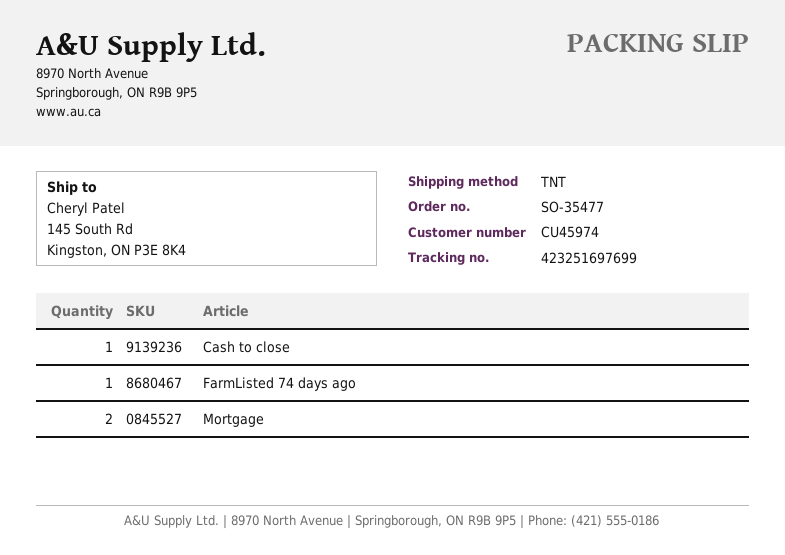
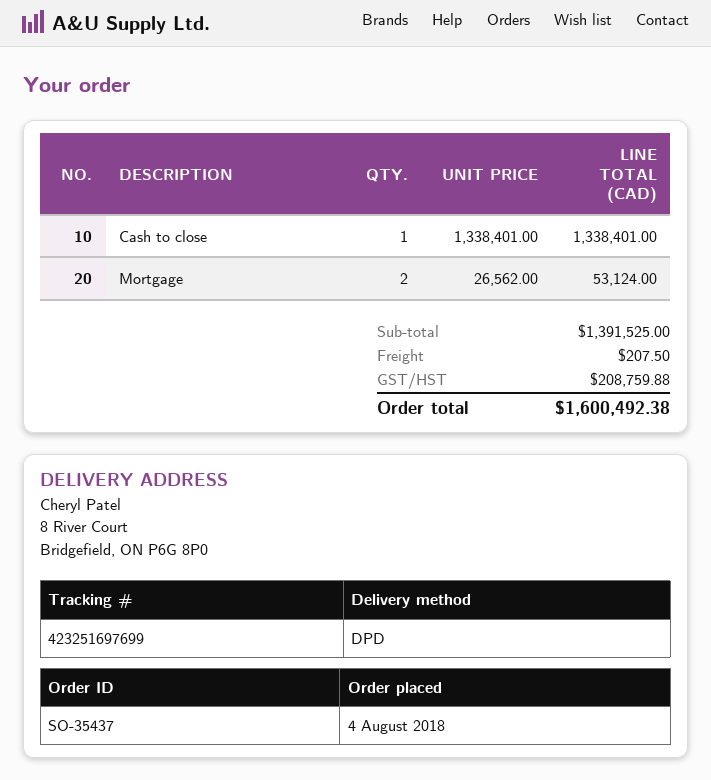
order number: SO-35477 -> SO-35437
shipping method: TNT -> DPD
ship to: 145 South Rd, Kingston, ON P3E 8K4 -> 8 River Court, Bridgefield, ON P6G 8P0
FarmListed 74 days ago: 1 -> none

